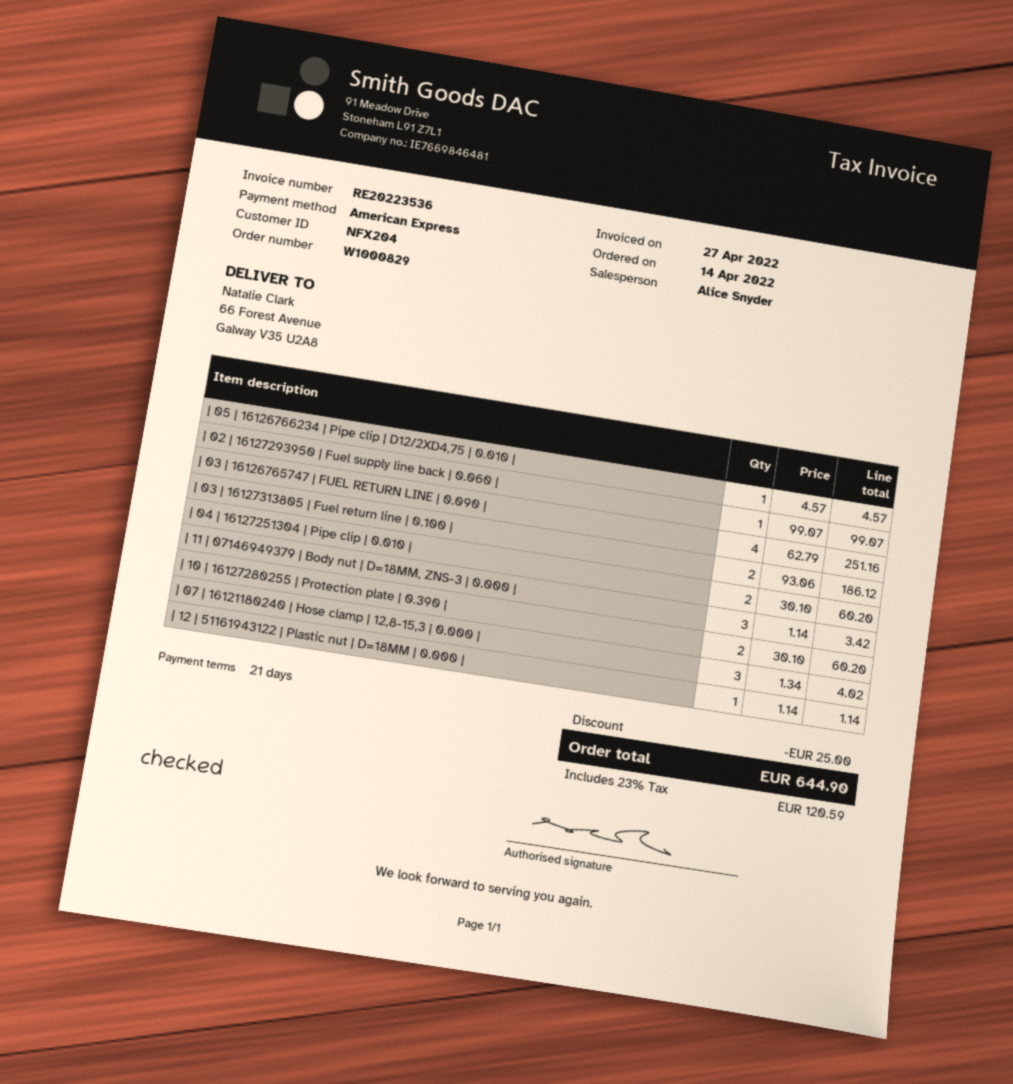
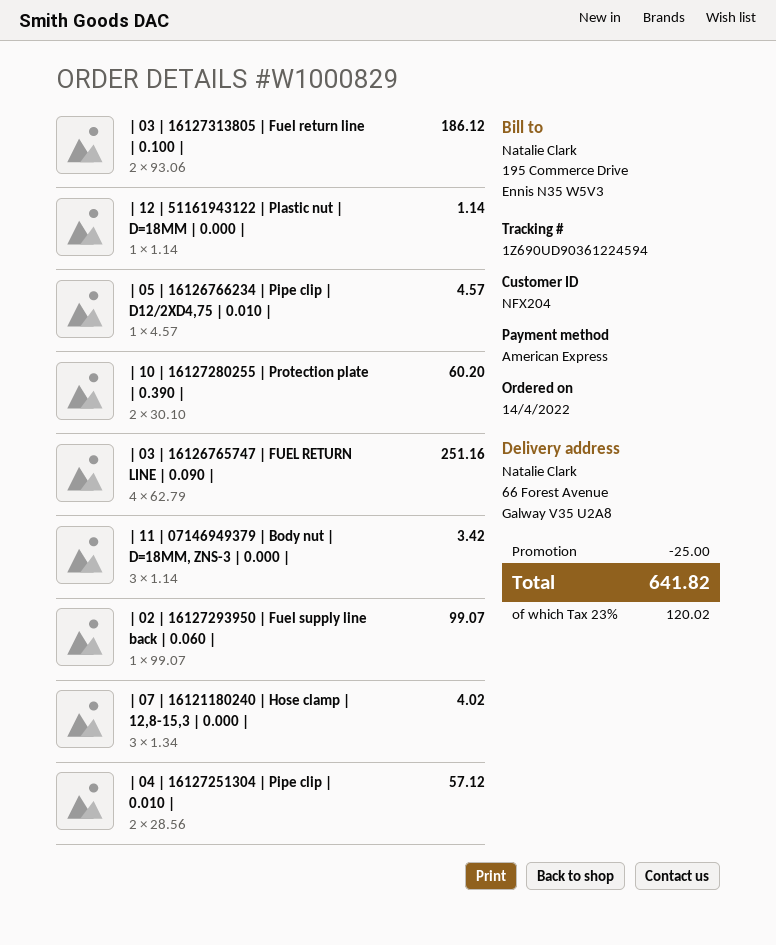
| 04 | 16127251304 | Pipe clip | 0.010 |: 2 x 30.10 = 60.20 -> 2 x 28.56 = 57.12
tax: 23% = 120.59 -> 23% = 120.02
total: 644.90 -> 641.82

